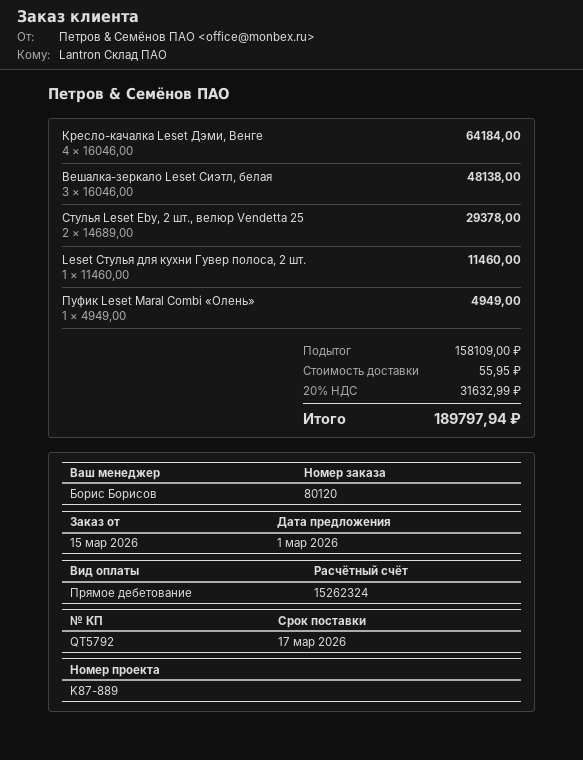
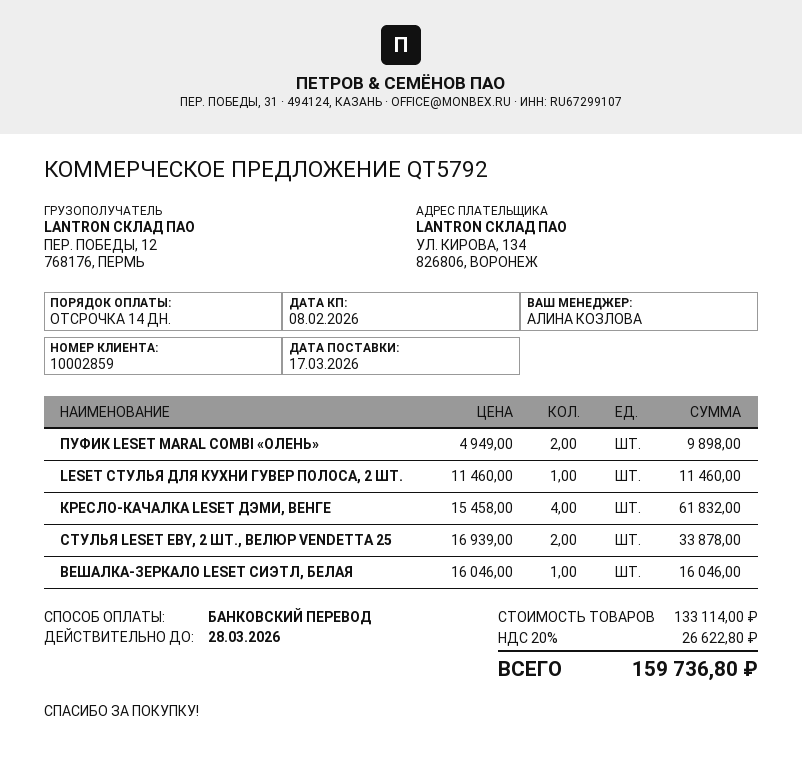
quote date: 2026-03-01 -> 2026-02-08
sales rep: Борис Борисов -> АЛИНА КОЗЛОВА
payment method: direct debit -> bank transfer
Кресло-качалка Leset Дэми, Венге: 4 x 16046.00 = 64184.00 -> 4 x 15458.00 = 61832.00
Вешалка-зеркало Leset Сиэтл, белая: 3 x 16046.00 = 48138.00 -> 1 x 16046.00 = 16046.00
Стулья Leset Eby, 2 шт., велюр Vendetta 25: 2 x 14689.00 = 29378.00 -> 2 x 16939.00 = 33878.00
Пуфик Leset Maral Combi «Олень»: 1 x 4949.00 = 4949.00 -> 2 x 4949.00 = 9898.00
subtotal: 158109.00 -> 133114.00
shipping: 55.95 -> none
tax: 20% = 31632.99 -> 20% = 26622.80
total: 189797.94 -> 159736.80

